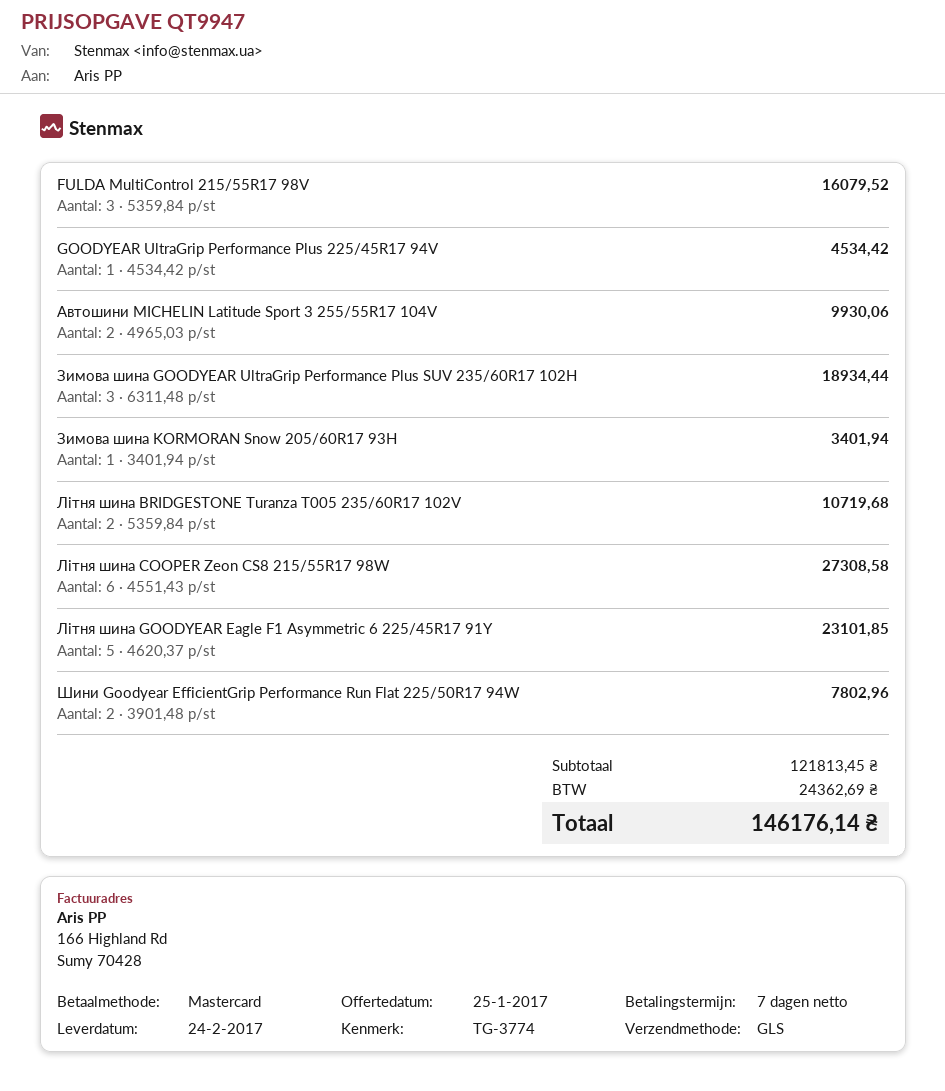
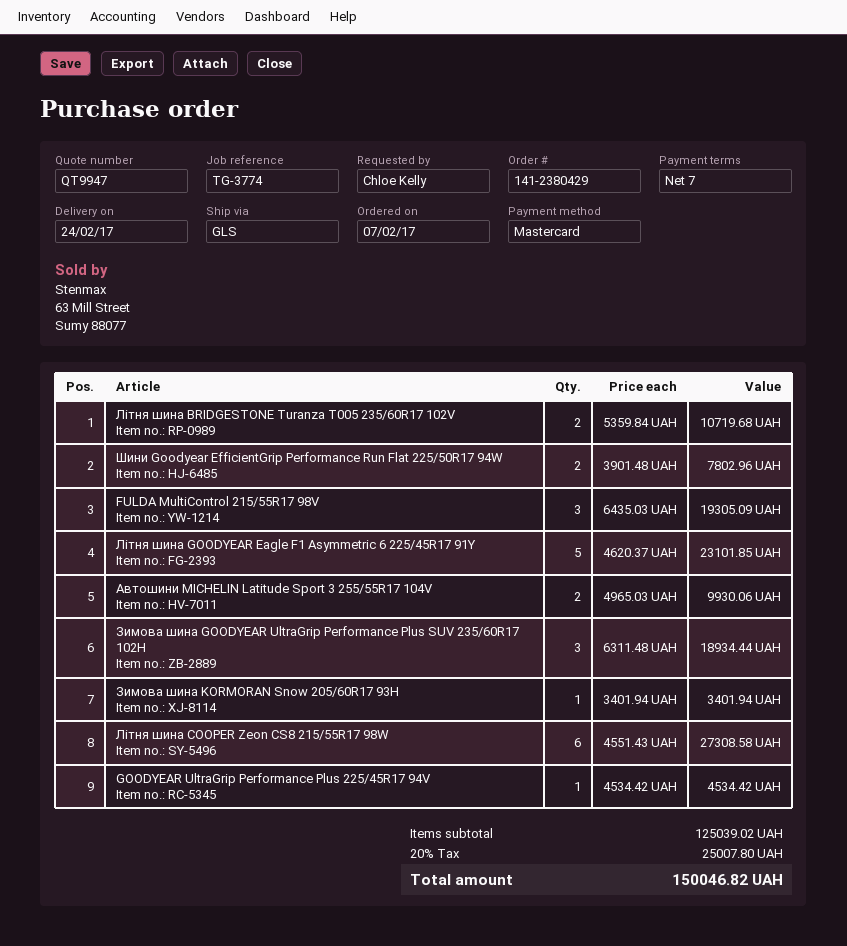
FULDA MultiControl 215/55R17 98V: 3 x 5359.84 = 16079.52 -> 3 x 6435.03 = 19305.09
subtotal: 121813.45 -> 125039.02
tax: 24362.69 -> 25007.80
total: 146176.14 -> 150046.82

